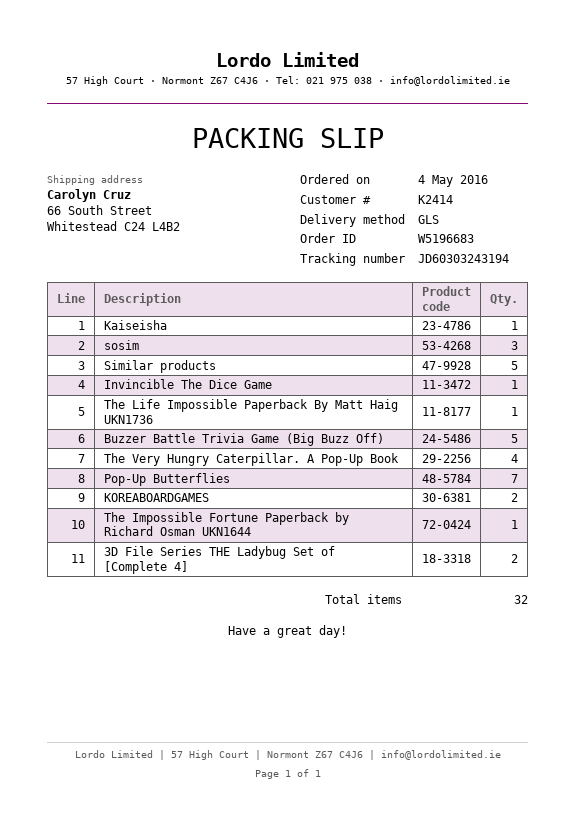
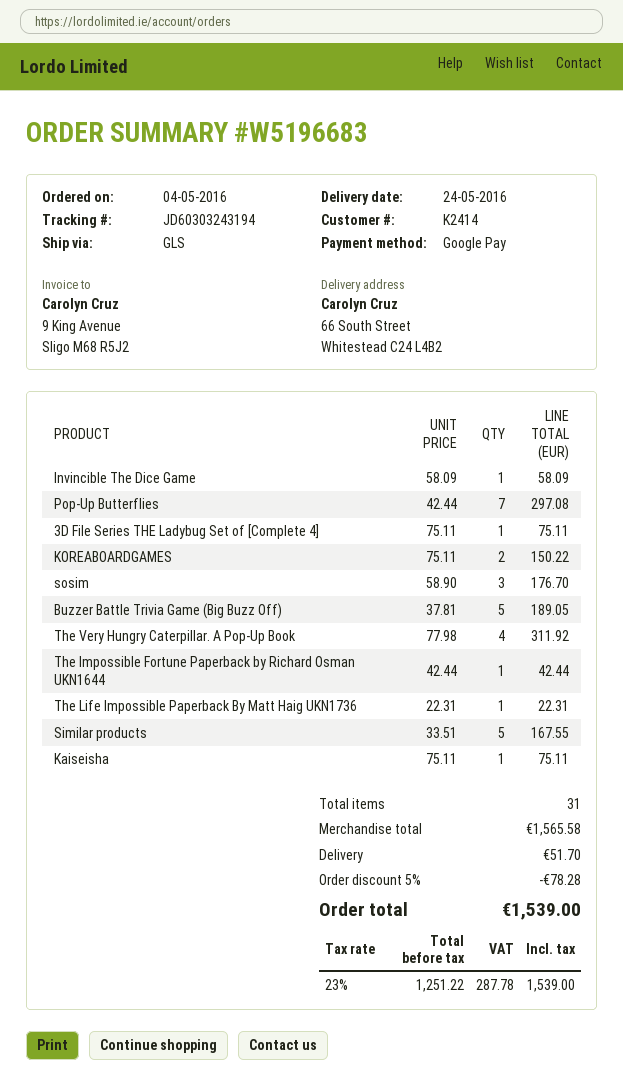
3D File Series THE Ladybug Set of [Complete 4]: 2 -> 1
total quantity: 32 -> 31

